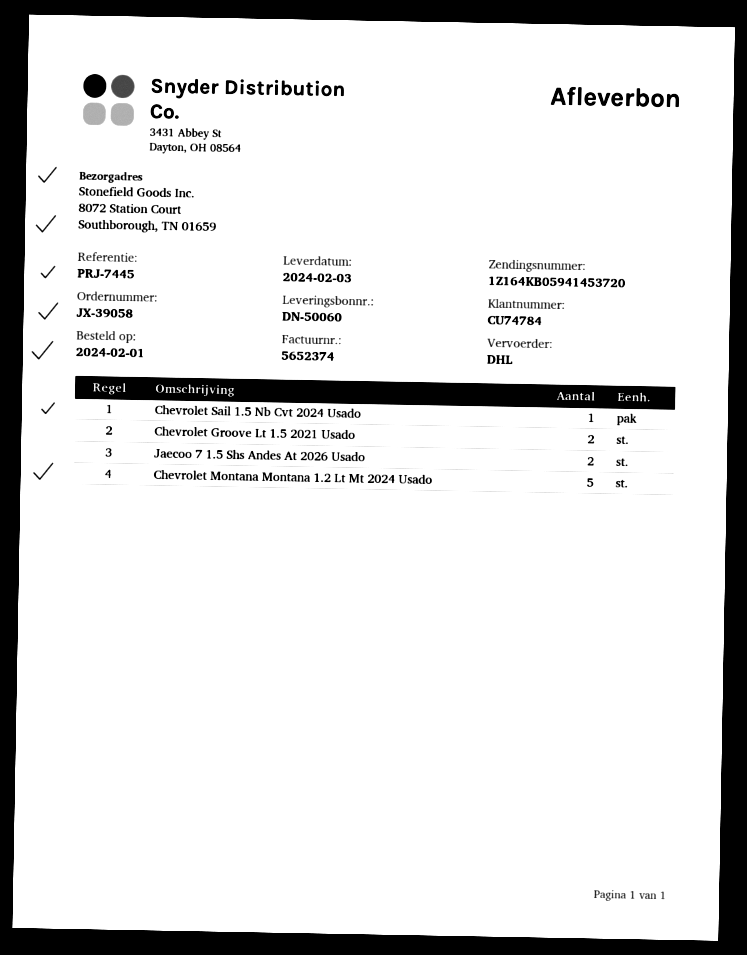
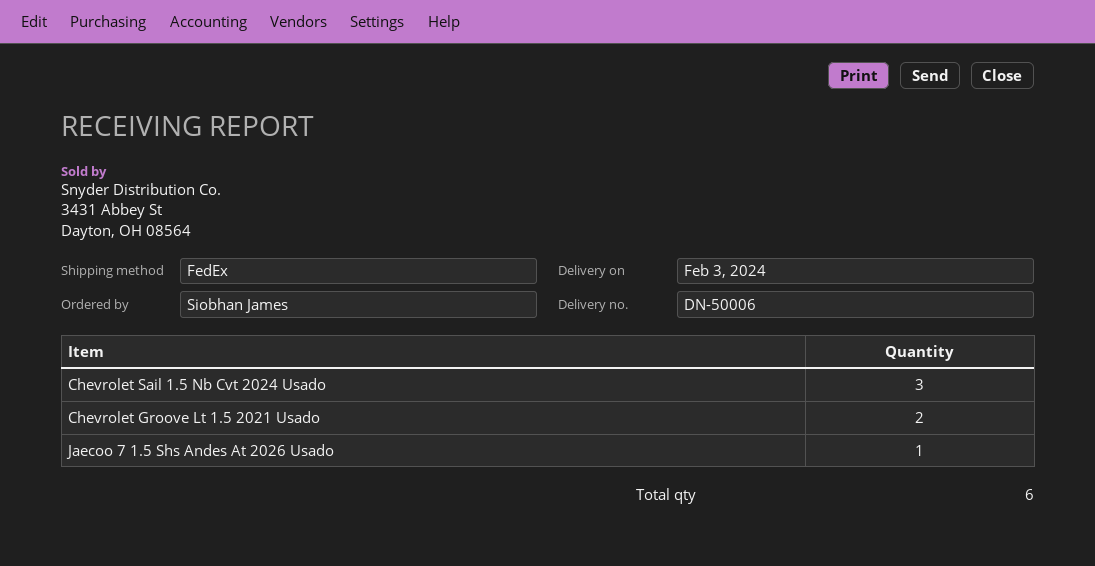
delivery note number: DN-50060 -> DN-50006
shipping method: DHL -> FedEx
Chevrolet Sail 1.5 Nb Cvt 2024 Usado: 1 -> 3
Jaecoo 7 1.5 Shs Andes At 2026 Usado: 2 -> 1
Chevrolet Montana Montana 1.2 Lt Mt 2024 Usado: 5 -> none

